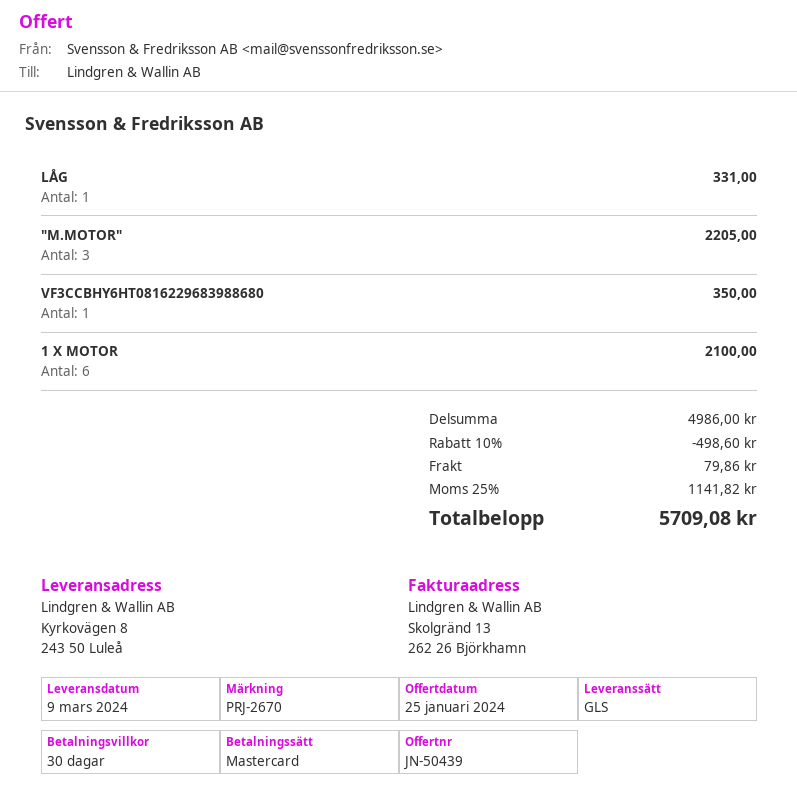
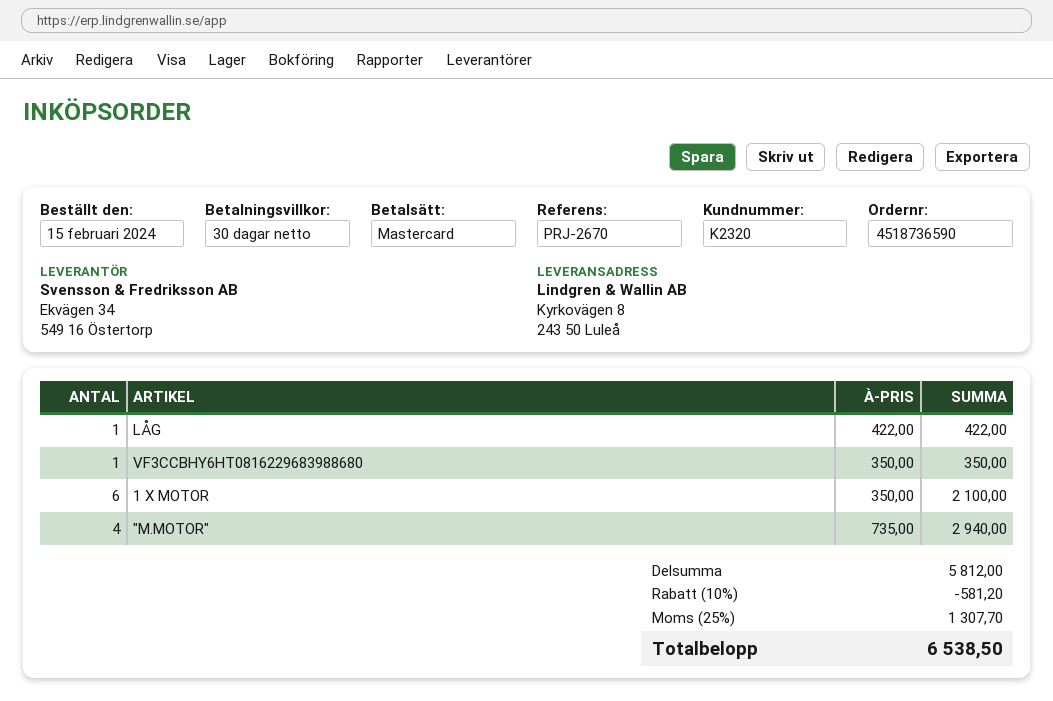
LÅG: 1 for 331.00 -> 1 for 422.00
"M.MOTOR": 3 for 2205.00 -> 4 for 2940.00
subtotal: 4986.00 -> 5812.00
discount: 10% = 498.60 -> 10% = 581.20
shipping: 79.86 -> none
tax: 25% = 1141.82 -> 25% = 1307.70
total: 5709.08 -> 6538.50

